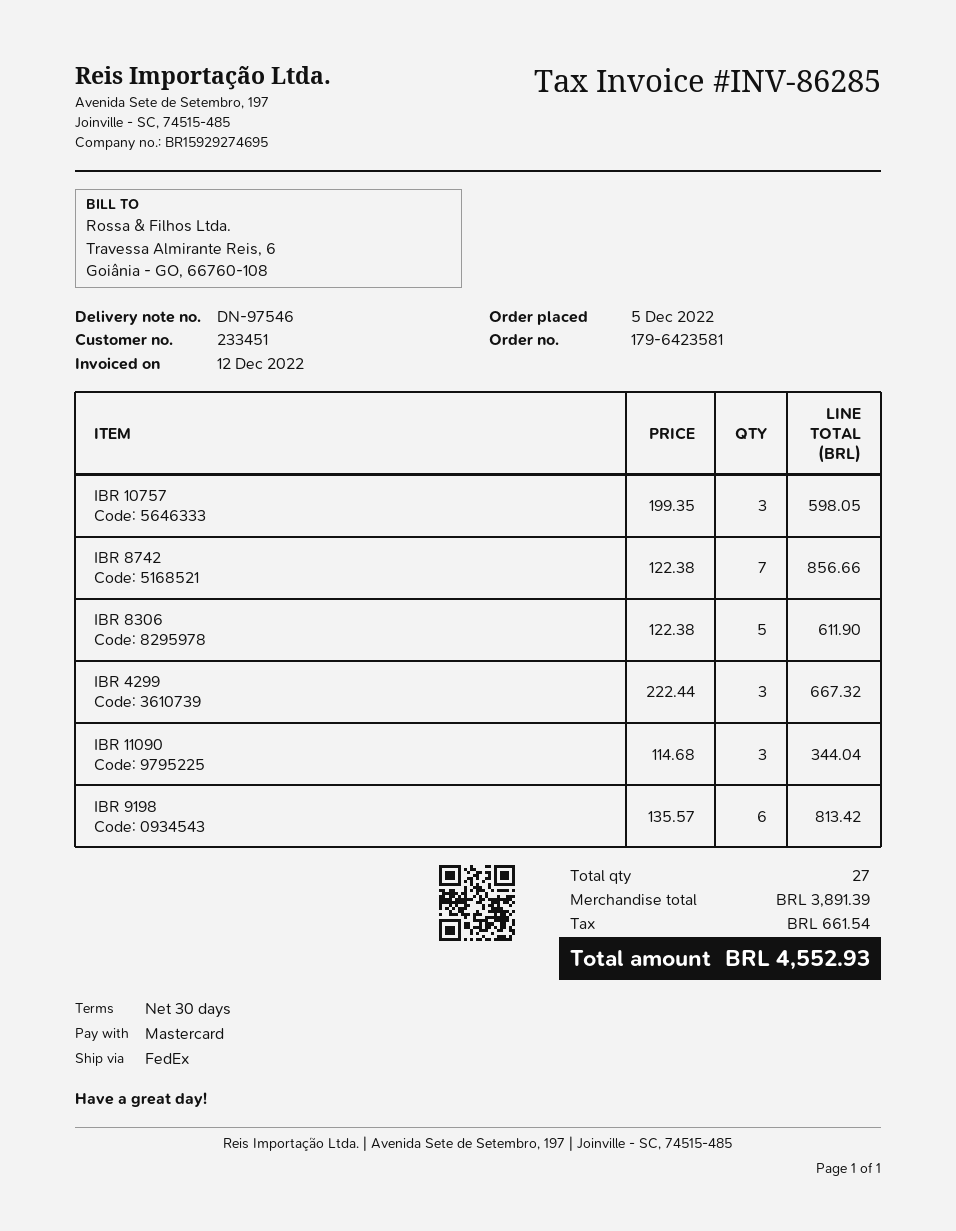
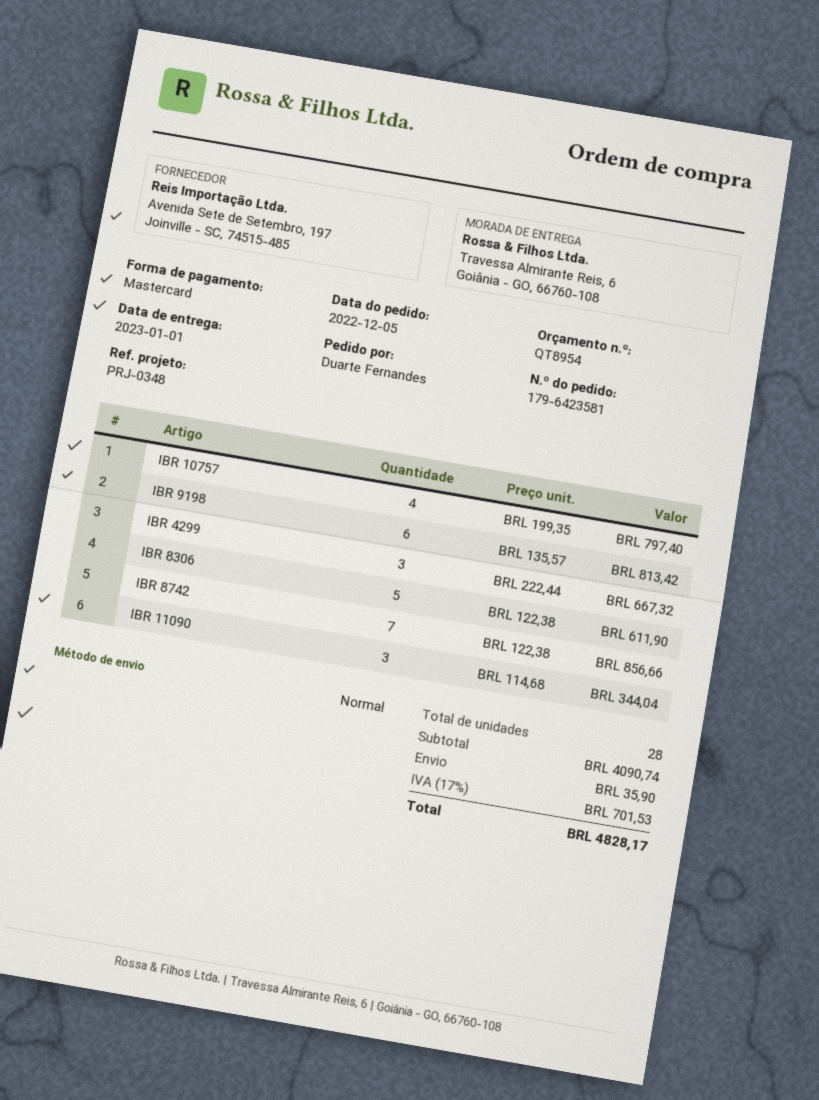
shipping method: FedEx -> standard
IBR 10757: 3 x 199.35 = 598.05 -> 4 x 199.35 = 797.40
total quantity: 27 -> 28
subtotal: 3891.39 -> 4090.74
shipping: none -> 35.90
tax: 661.54 -> 701.53
total: 4552.93 -> 4828.17

